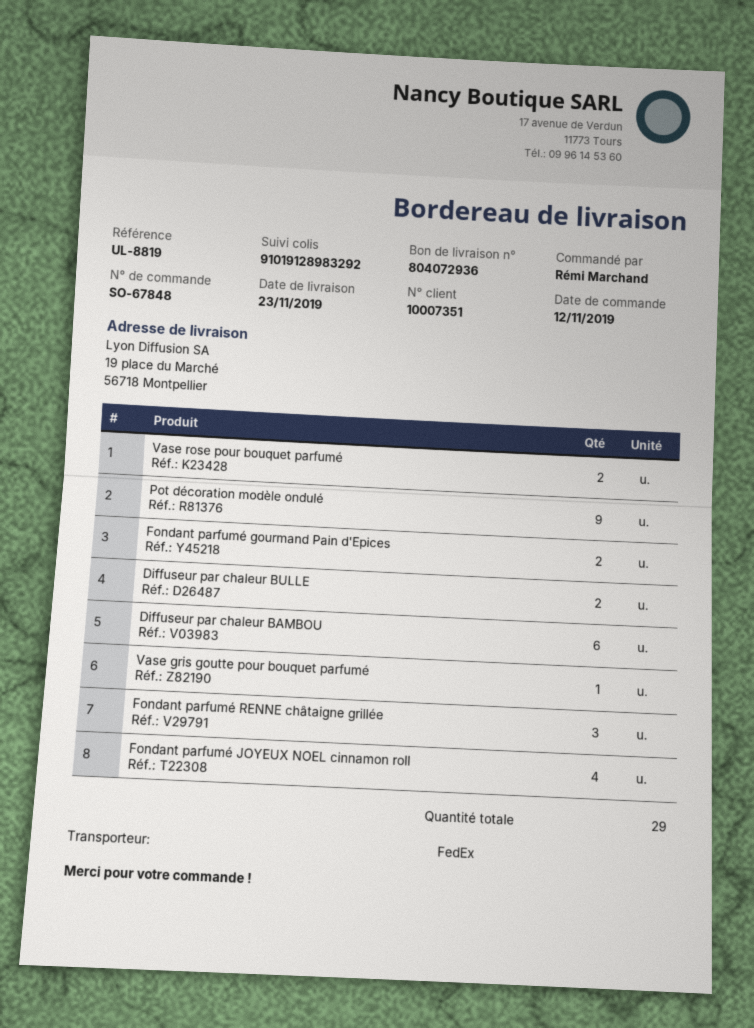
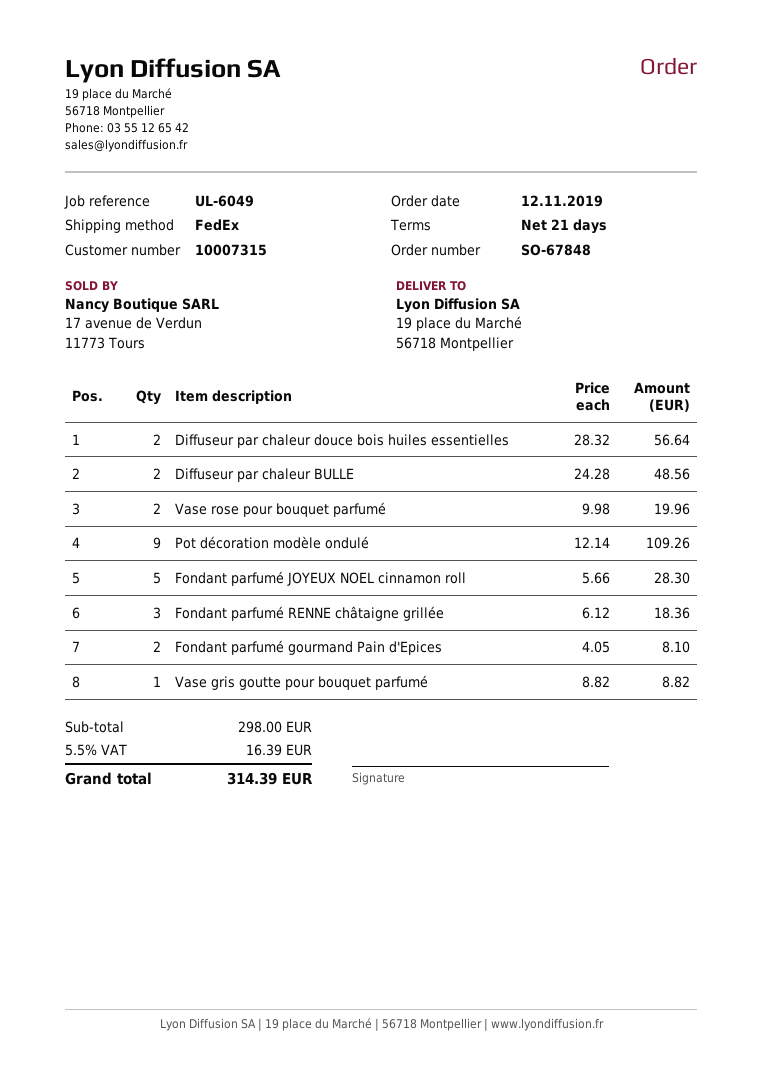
customer number: 10007351 -> 10007315
reference: UL-8819 -> UL-6049
Diffuseur par chaleur BAMBOU: 6 -> none
Fondant parfumé JOYEUX NOEL cinnamon roll: 4 -> 5
Diffuseur par chaleur douce bois huiles essentielles: none -> 2

